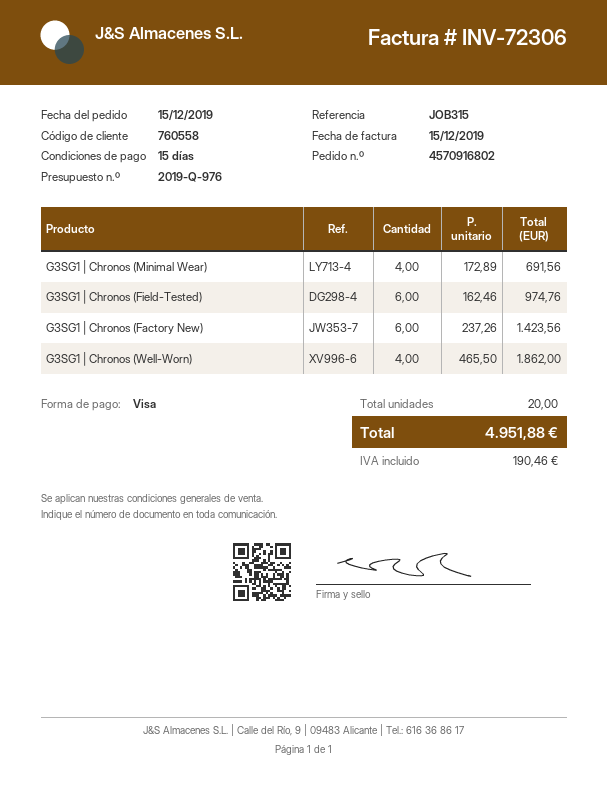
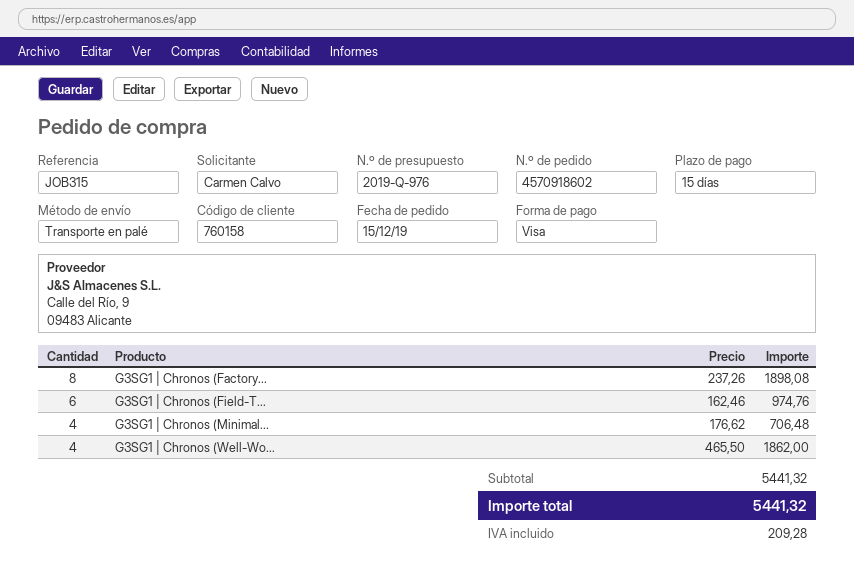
order number: 4570916802 -> 4570918602
customer number: 760558 -> 760158
G3SG1 | Chronos (Minimal Wear): 4 x 172.89 = 691.56 -> 4 x 176.62 = 706.48
G3SG1 | Chronos (Factory New): 6 x 237.26 = 1423.56 -> 8 x 237.26 = 1898.08
tax: 190.46 -> 209.28
total: 4951.88 -> 5441.32

